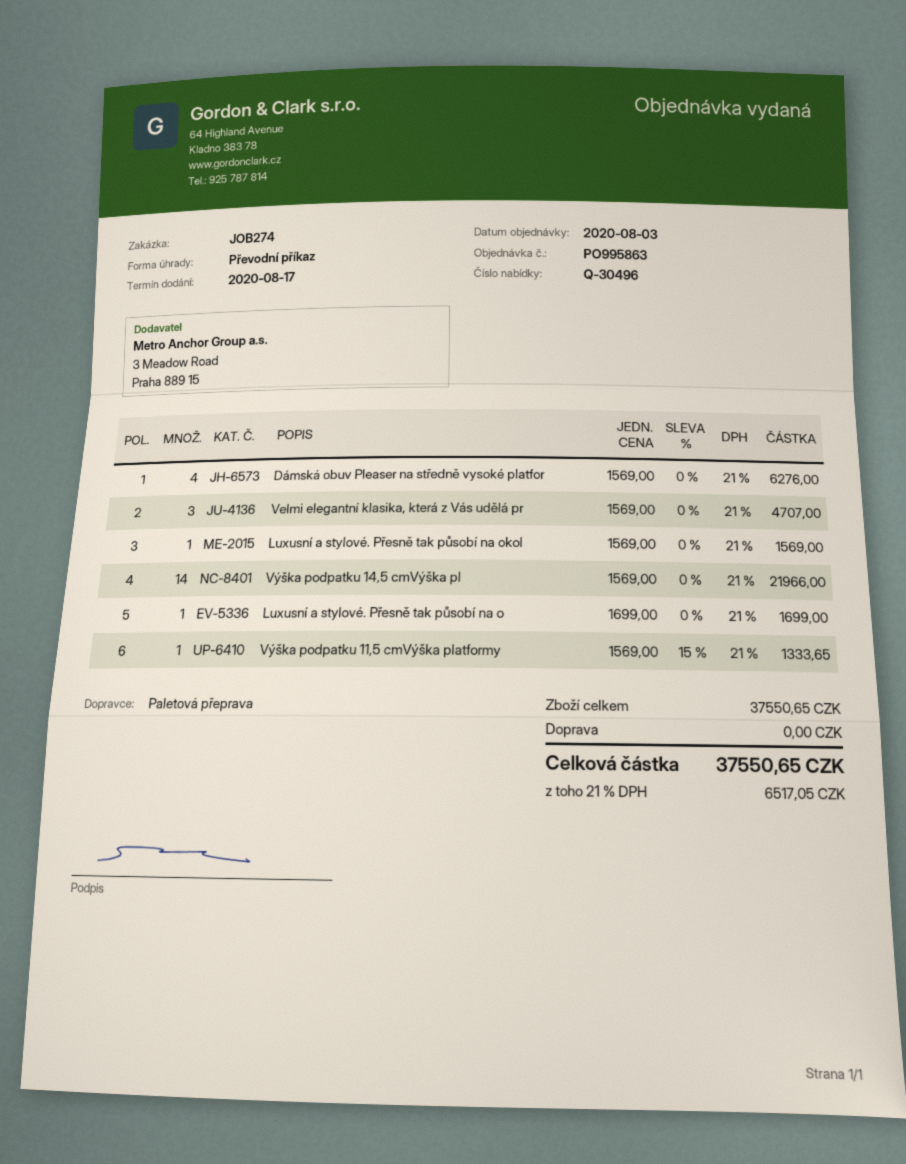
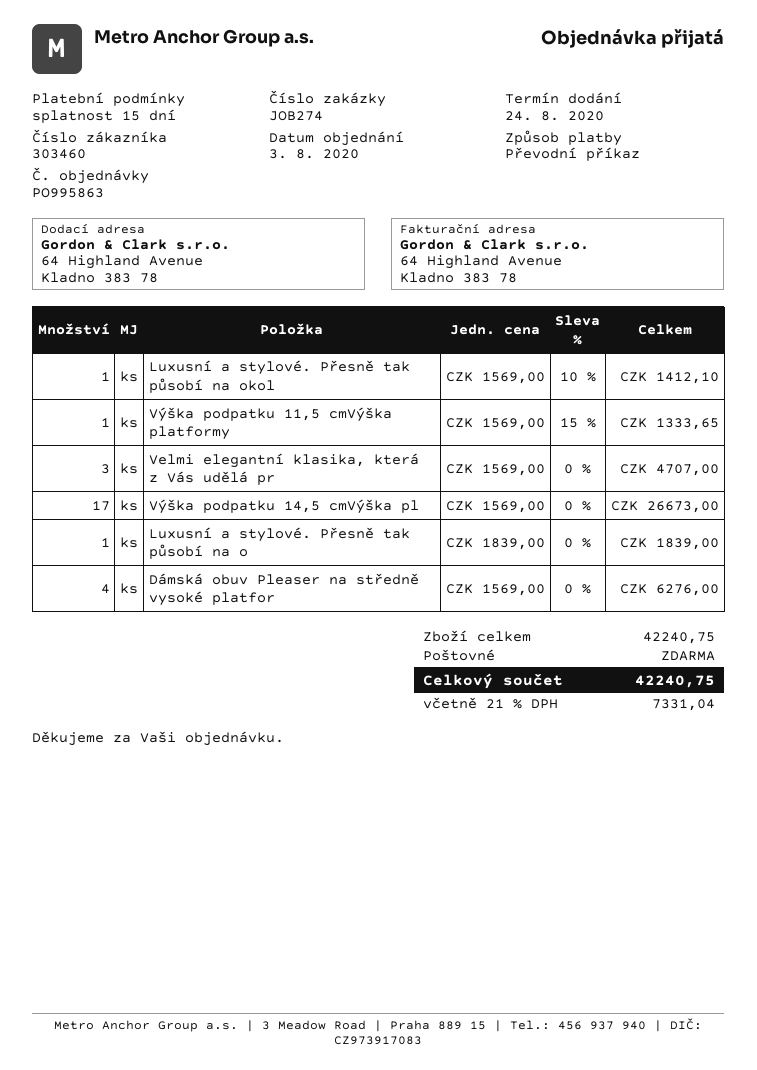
delivery date: 2020-08-17 -> 2020-08-24
Luxusní a stylové. Přesně tak působí na okol: 1 x 1569.00 = 1569.00 -> 1 x 1569.00 - 10% = 1412.10
Výška podpatku 14,5 cmVýška pl: 14 x 1569.00 = 21966.00 -> 17 x 1569.00 = 26673.00
Luxusní a stylové. Přesně tak působí na o: 1 x 1699.00 = 1699.00 -> 1 x 1839.00 = 1839.00
subtotal: 37550.65 -> 42240.75
tax: 21% = 6517.05 -> 21% = 7331.04
total: 37550.65 -> 42240.75

